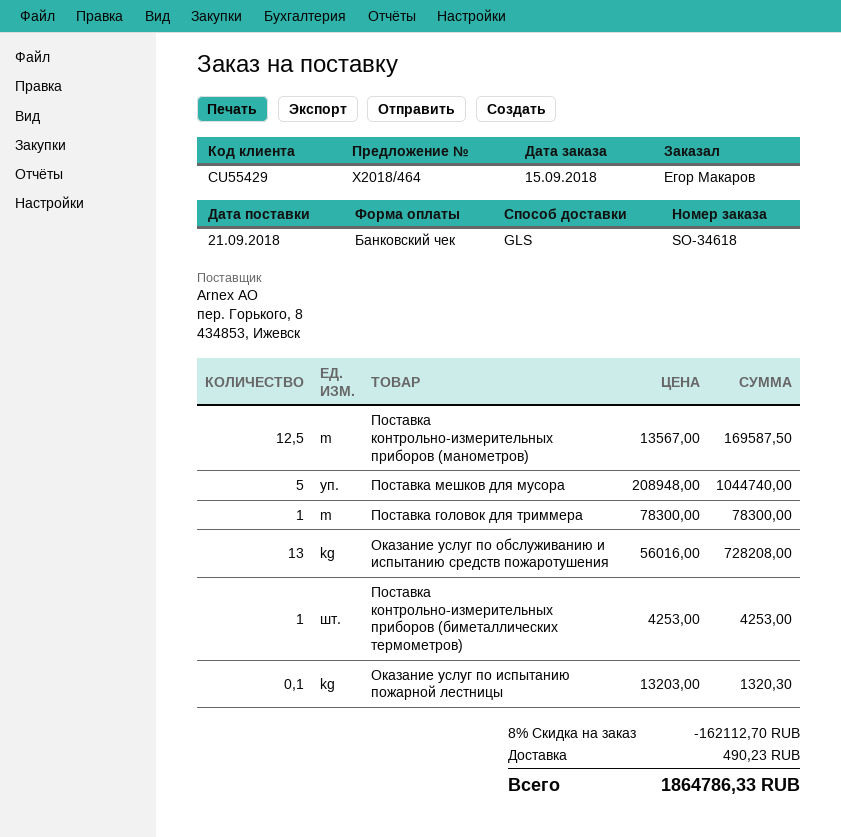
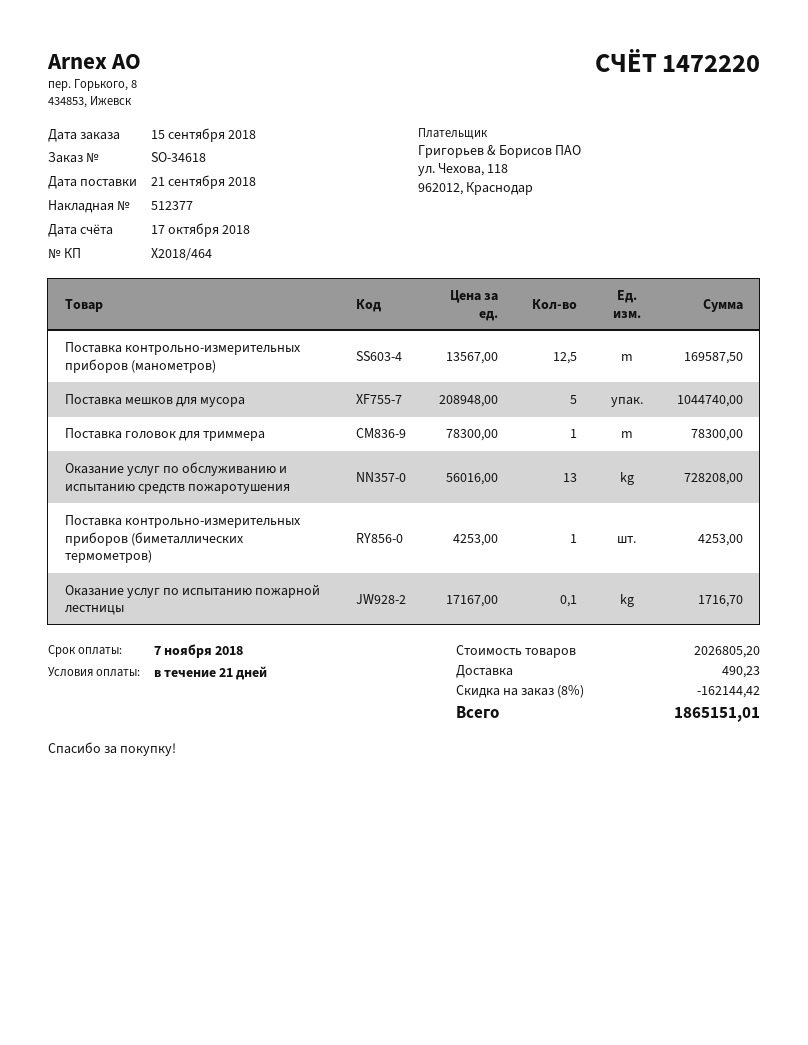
Оказание услуг по испытанию пожарной лестницы: 0.1 x 13203.00 = 1320.30 -> 0.1 x 17167.00 = 1716.70
discount: 8% = 162112.70 -> 8% = 162144.42
total: 1864786.33 -> 1865151.01

